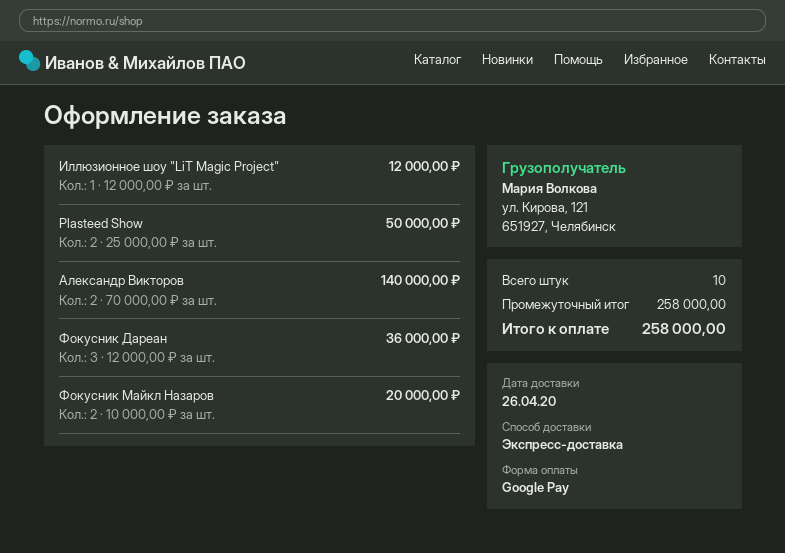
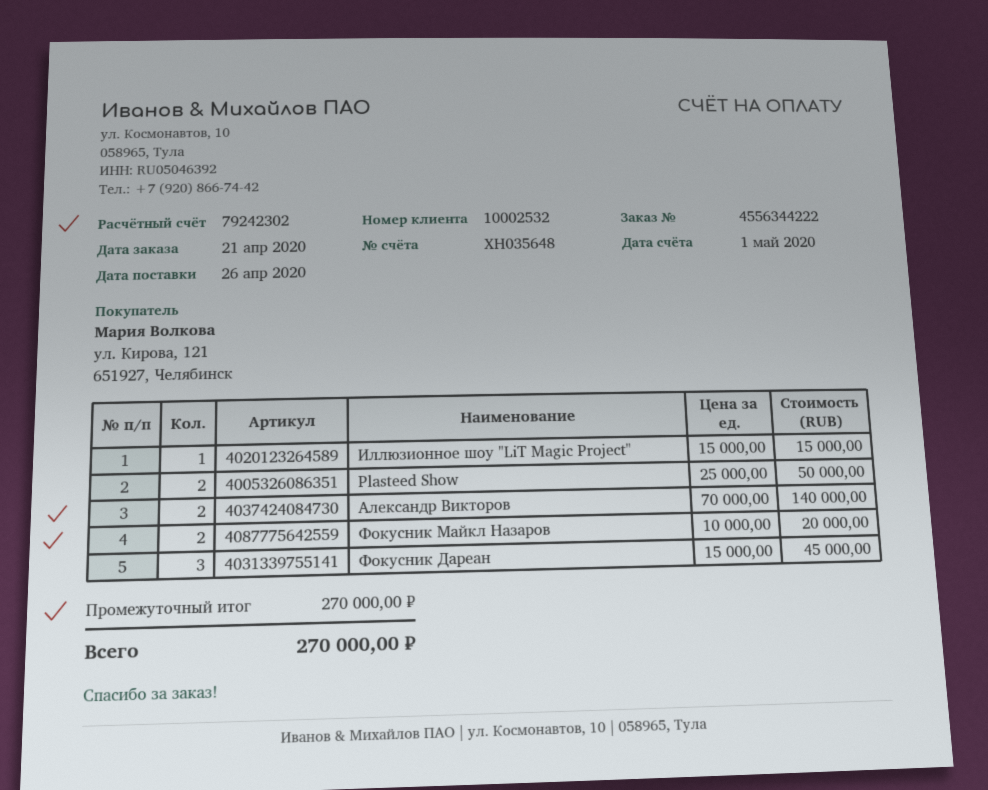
Иллюзионное шоу "LiT Magic Project": 1 x 12000.00 = 12000.00 -> 1 x 15000.00 = 15000.00
Фокусник Дареан: 3 x 12000.00 = 36000.00 -> 3 x 15000.00 = 45000.00
subtotal: 258000.00 -> 270000.00
total: 258000.00 -> 270000.00

